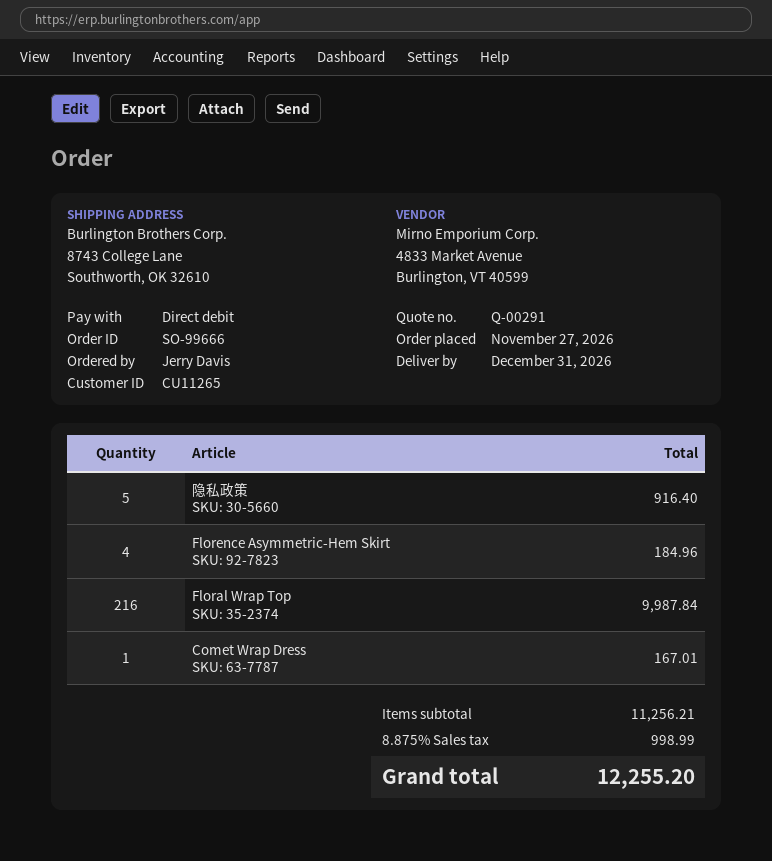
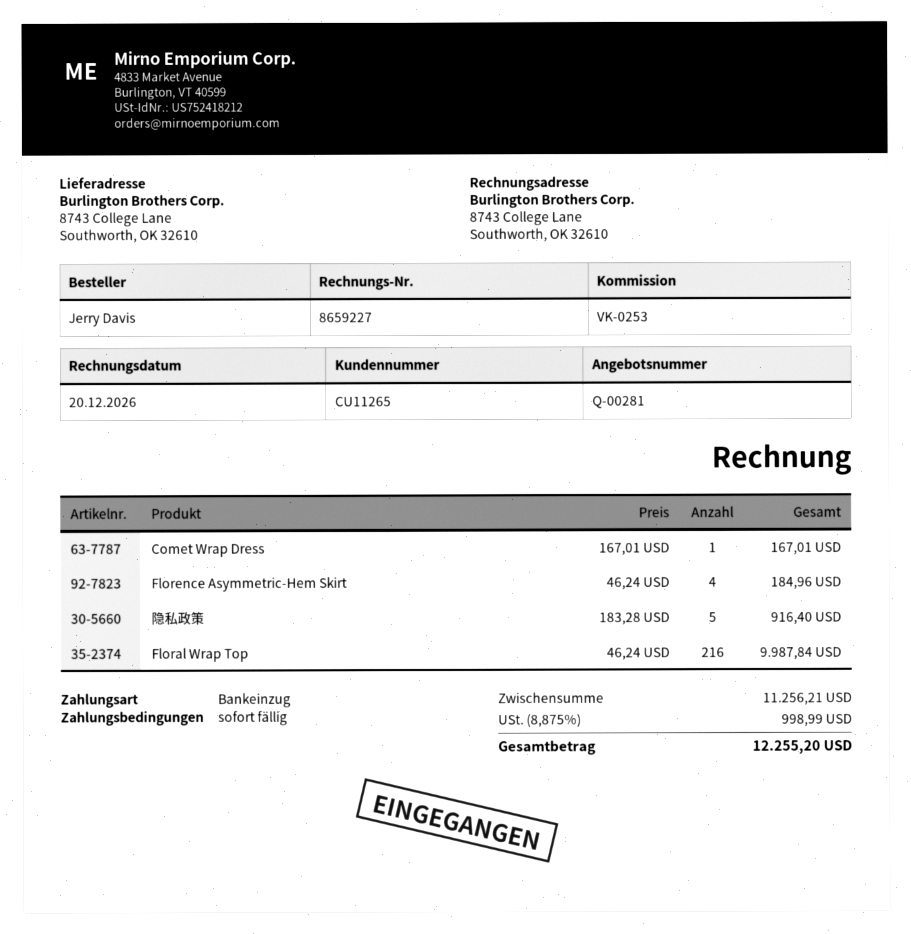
quote number: Q-00291 -> Q-00281

